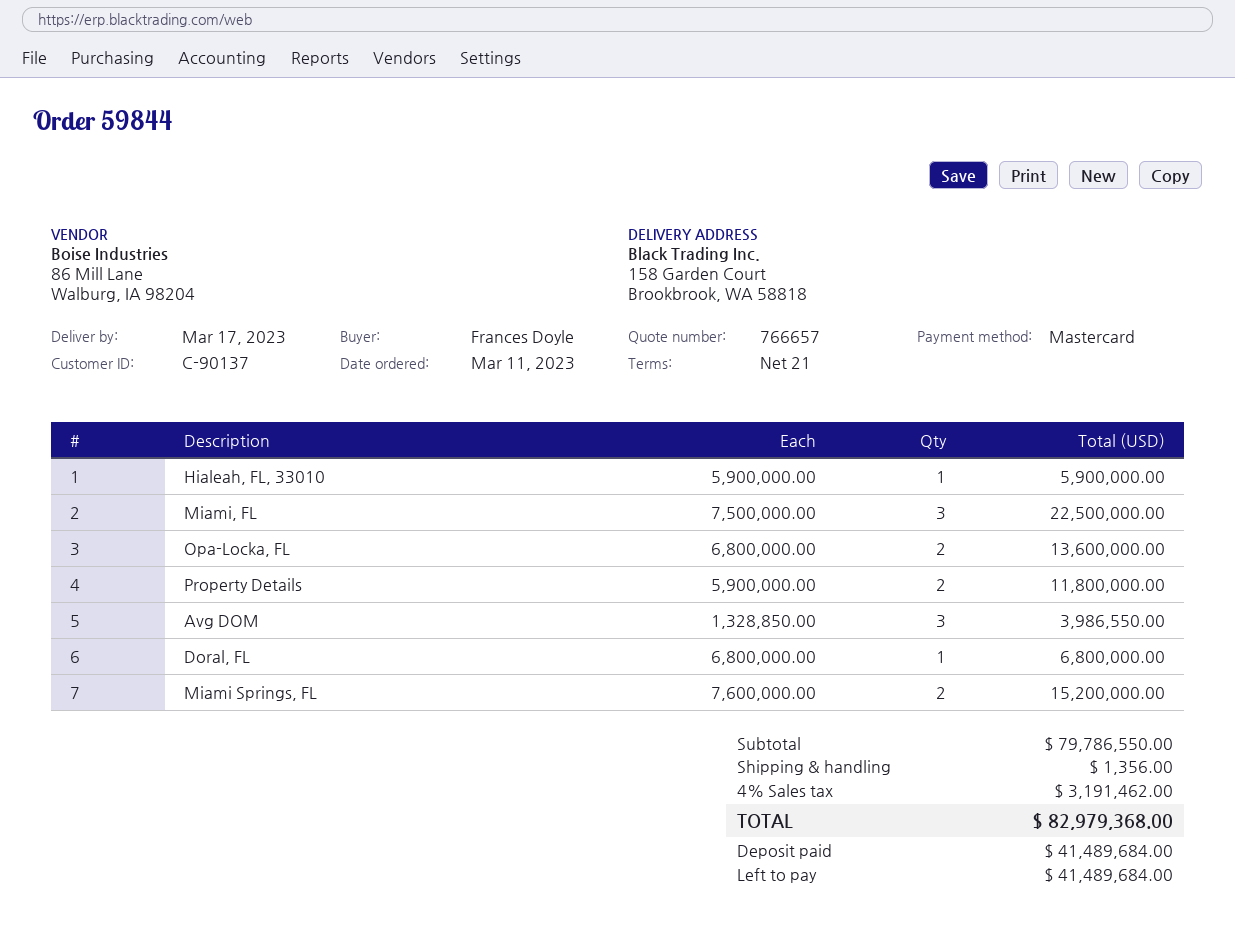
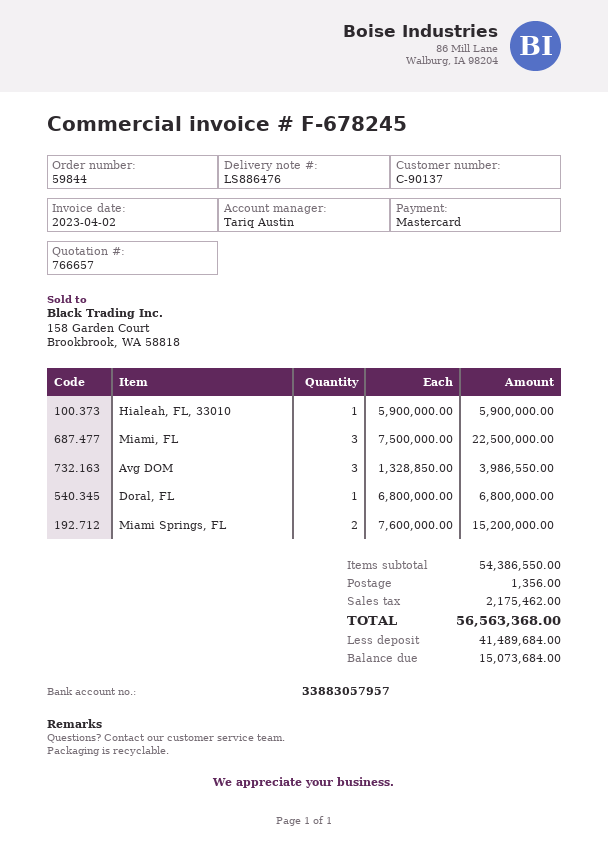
Opa-Locka, FL: 2 x 6800000.00 = 13600000.00 -> none
Property Details: 2 x 5900000.00 = 11800000.00 -> none
subtotal: 79786550.00 -> 54386550.00
tax: 3191462.00 -> 2175462.00
total: 82979368.00 -> 56563368.00
balance: 41489684.00 -> 15073684.00

